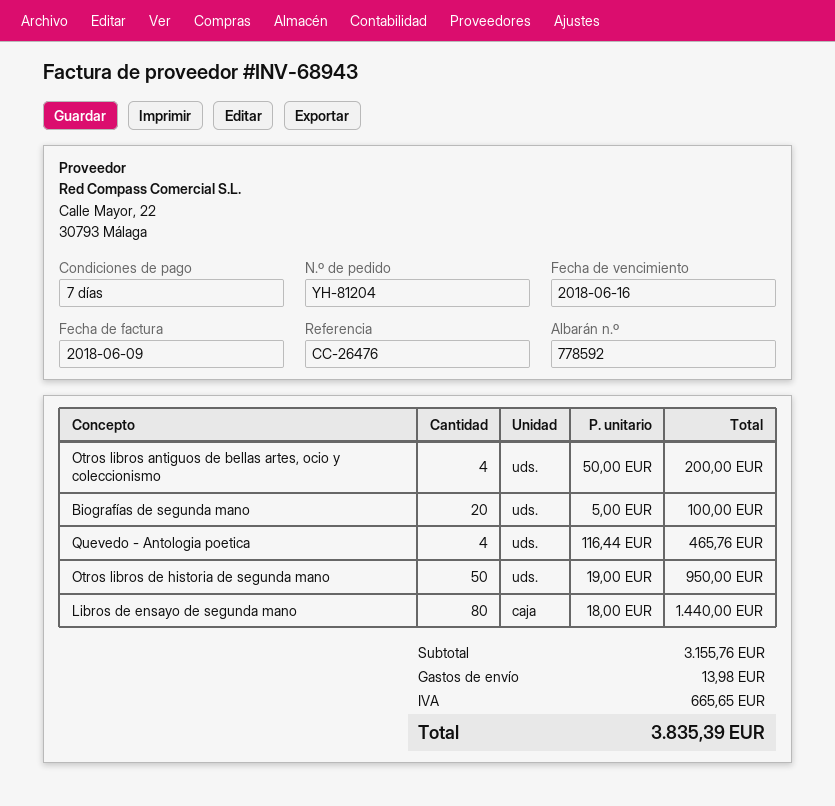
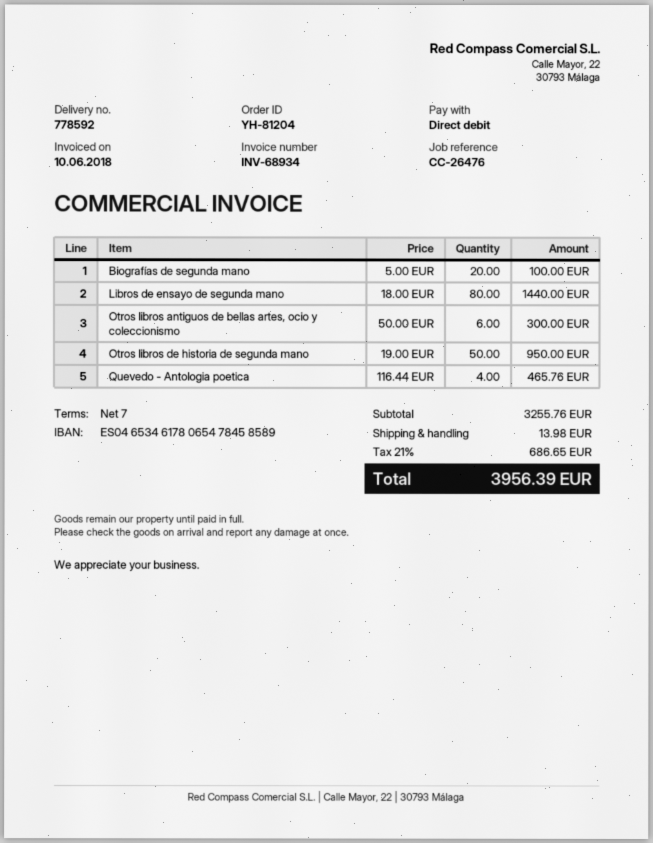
invoice number: INV-68943 -> INV-68934
invoice date: 2018-06-09 -> 2018-06-10
Otros libros antiguos de bellas artes, ocio y coleccionismo: 4 x 50.00 = 200.00 -> 6 x 50.00 = 300.00
subtotal: 3155.76 -> 3255.76
tax: 665.65 -> 686.65
total: 3835.39 -> 3956.39

